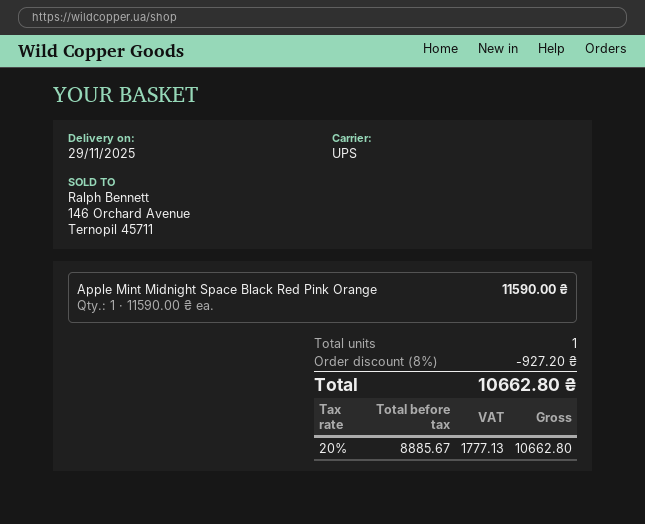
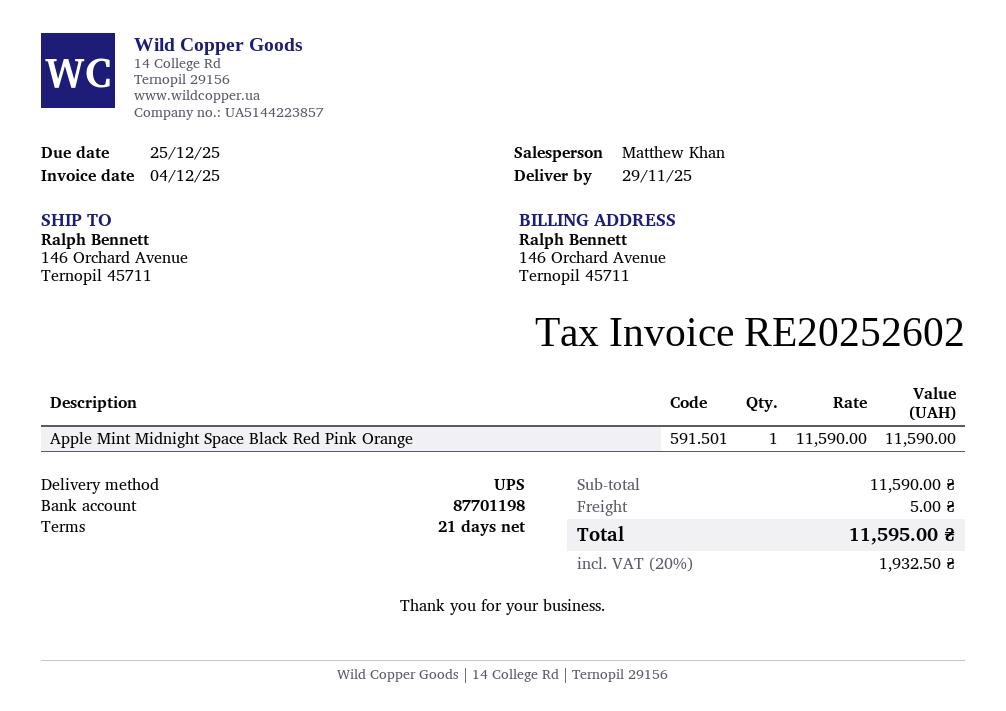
discount: 8% = 927.20 -> none
shipping: none -> 5.00
tax: 20% = 1777.13 -> 20% = 1932.50
total: 10662.80 -> 11595.00

